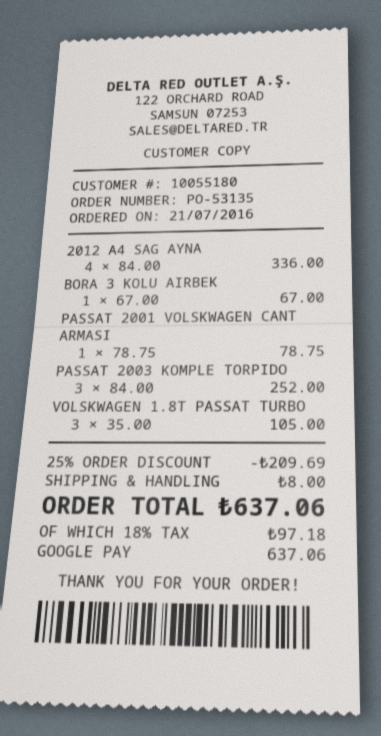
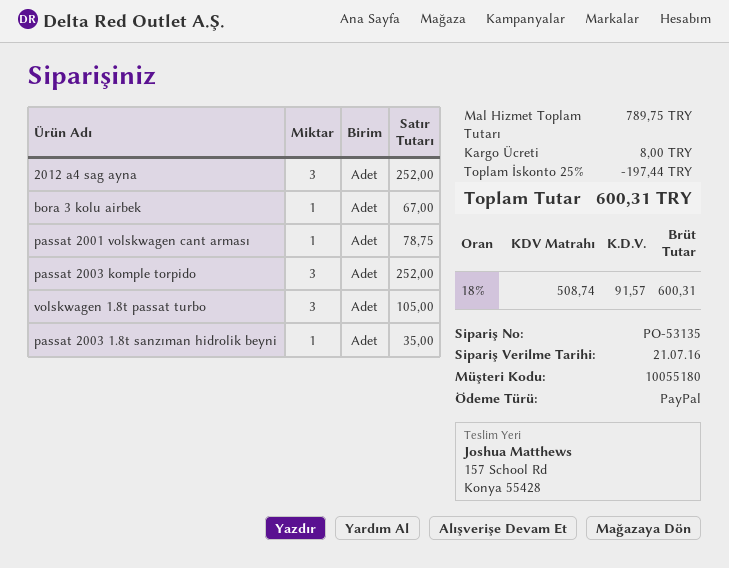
payment method: Google Pay -> PayPal
2012 A4 SAG AYNA: 4 for 336.00 -> 3 for 252.00
passat 2003 1.8t sanzıman hidrolik beyni: none -> 1 for 35.00
discount: 25% = 209.69 -> 25% = 197.44
tax: 18% = 97.18 -> 18% = 91.57
total: 637.06 -> 600.31

